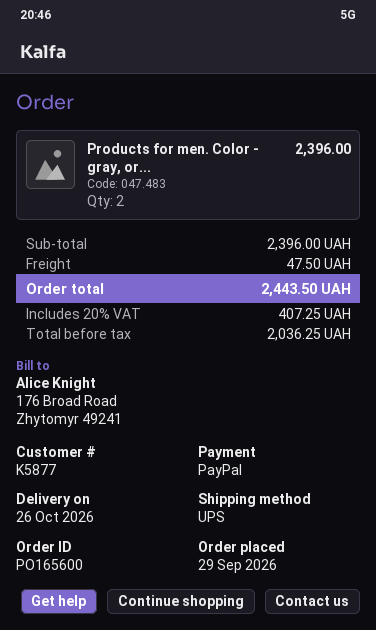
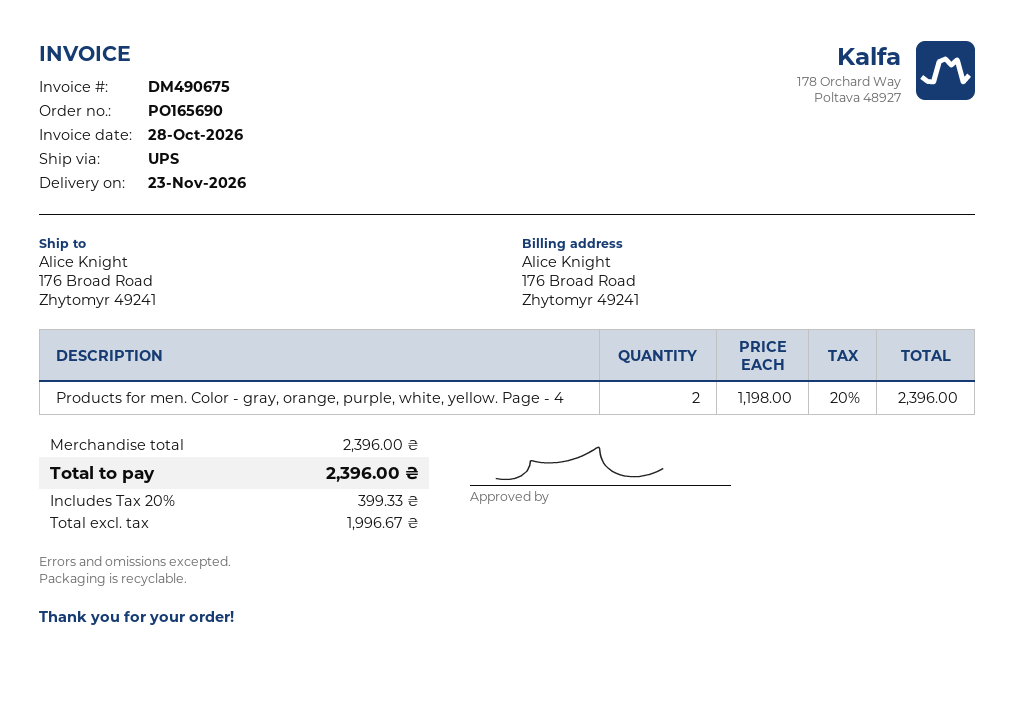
order number: PO165600 -> PO165690
delivery date: 2026-10-26 -> 2026-11-23
shipping: 47.50 -> none
net: 2036.25 -> 1996.67
tax: 20% = 407.25 -> 20% = 399.33
total: 2443.50 -> 2396.00

